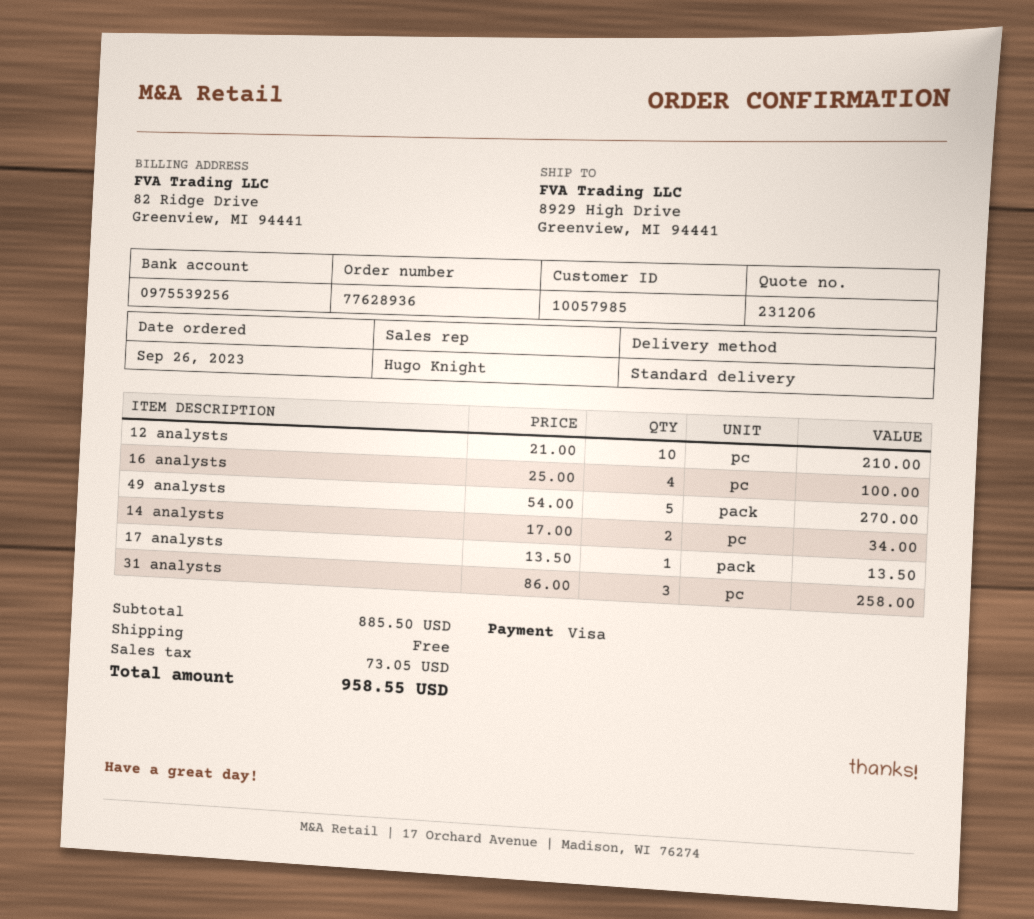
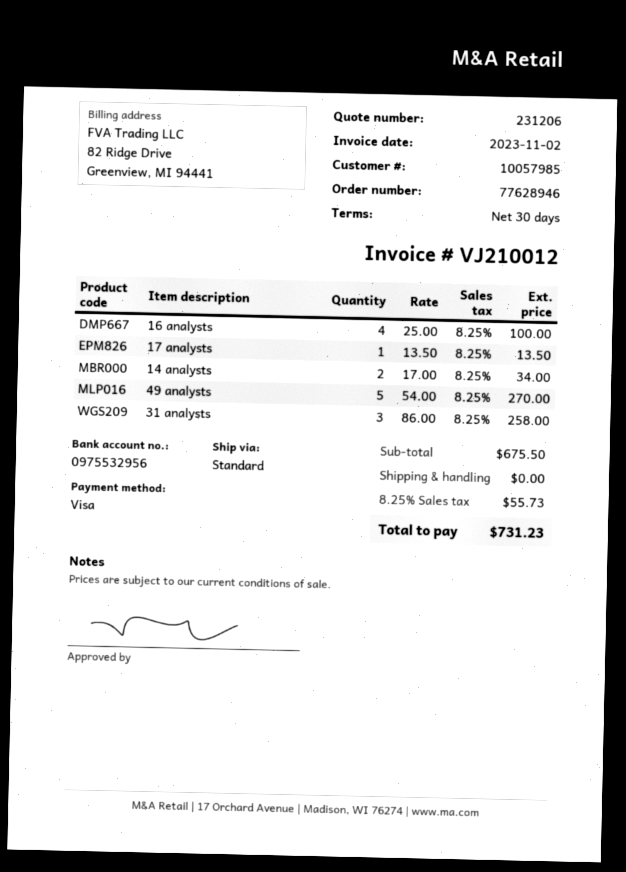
order number: 77628936 -> 77628946
bank account: 0975539256 -> 0975532956
12 analysts: 10 x 21.00 = 210.00 -> none
subtotal: 885.50 -> 675.50
tax: 73.05 -> 55.73
total: 958.55 -> 731.23

